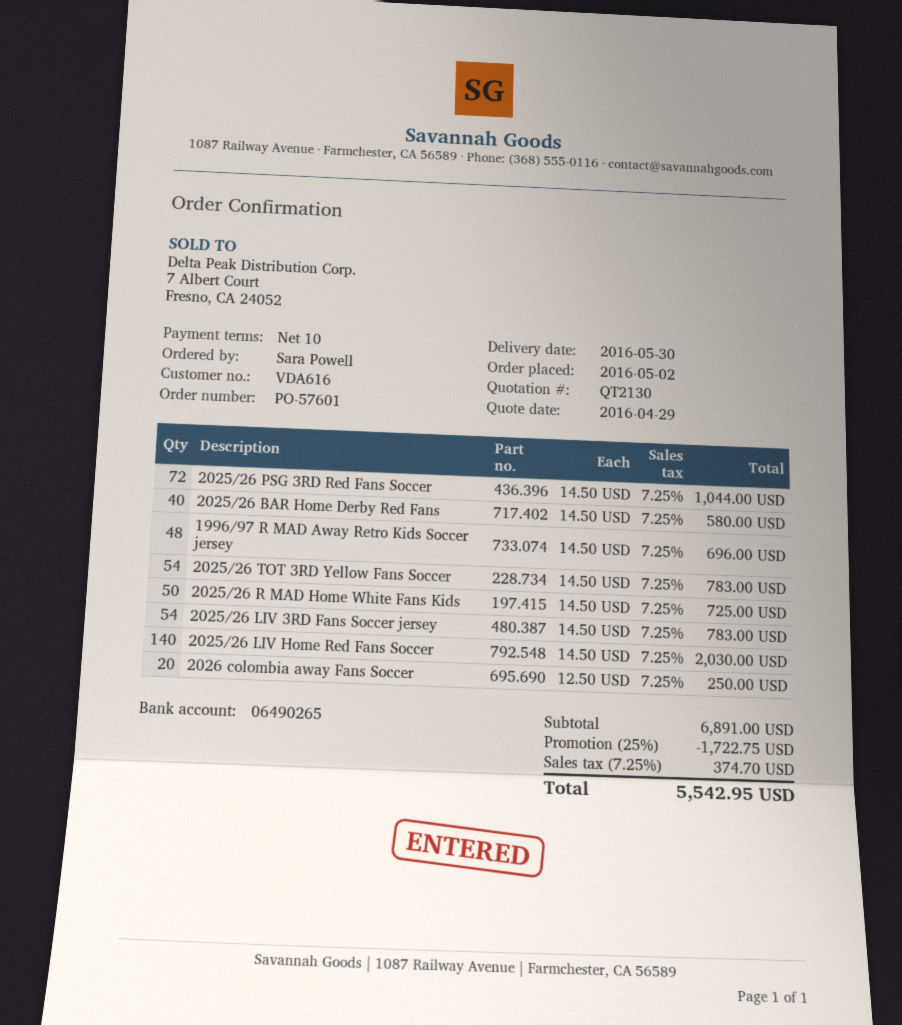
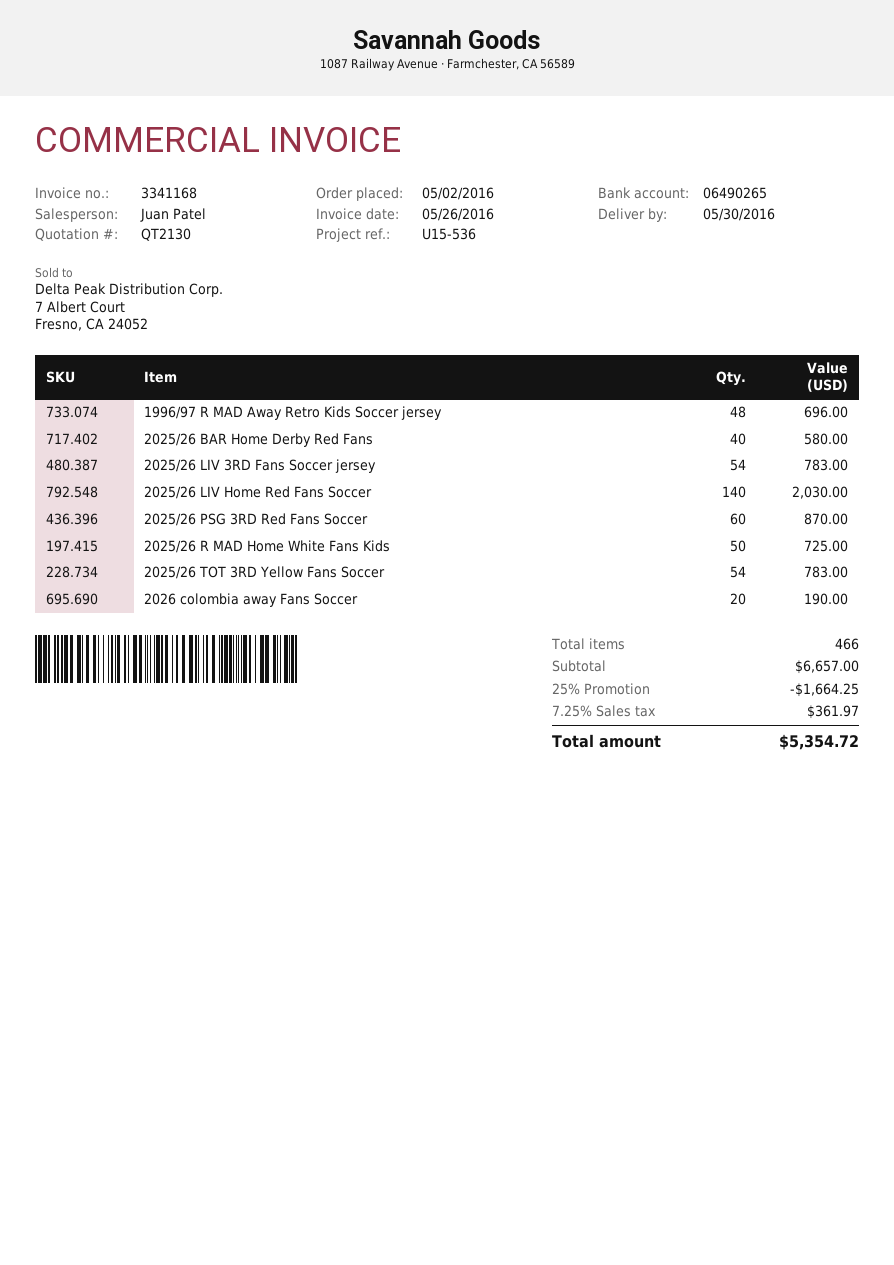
2025/26 PSG 3RD Red Fans Soccer: 72 for 1044.00 -> 60 for 870.00
2026 colombia away Fans Soccer: 20 for 250.00 -> 20 for 190.00
subtotal: 6891.00 -> 6657.00
discount: 25% = 1722.75 -> 25% = 1664.25
tax: 7.25% = 374.70 -> 7.25% = 361.97
total: 5542.95 -> 5354.72

